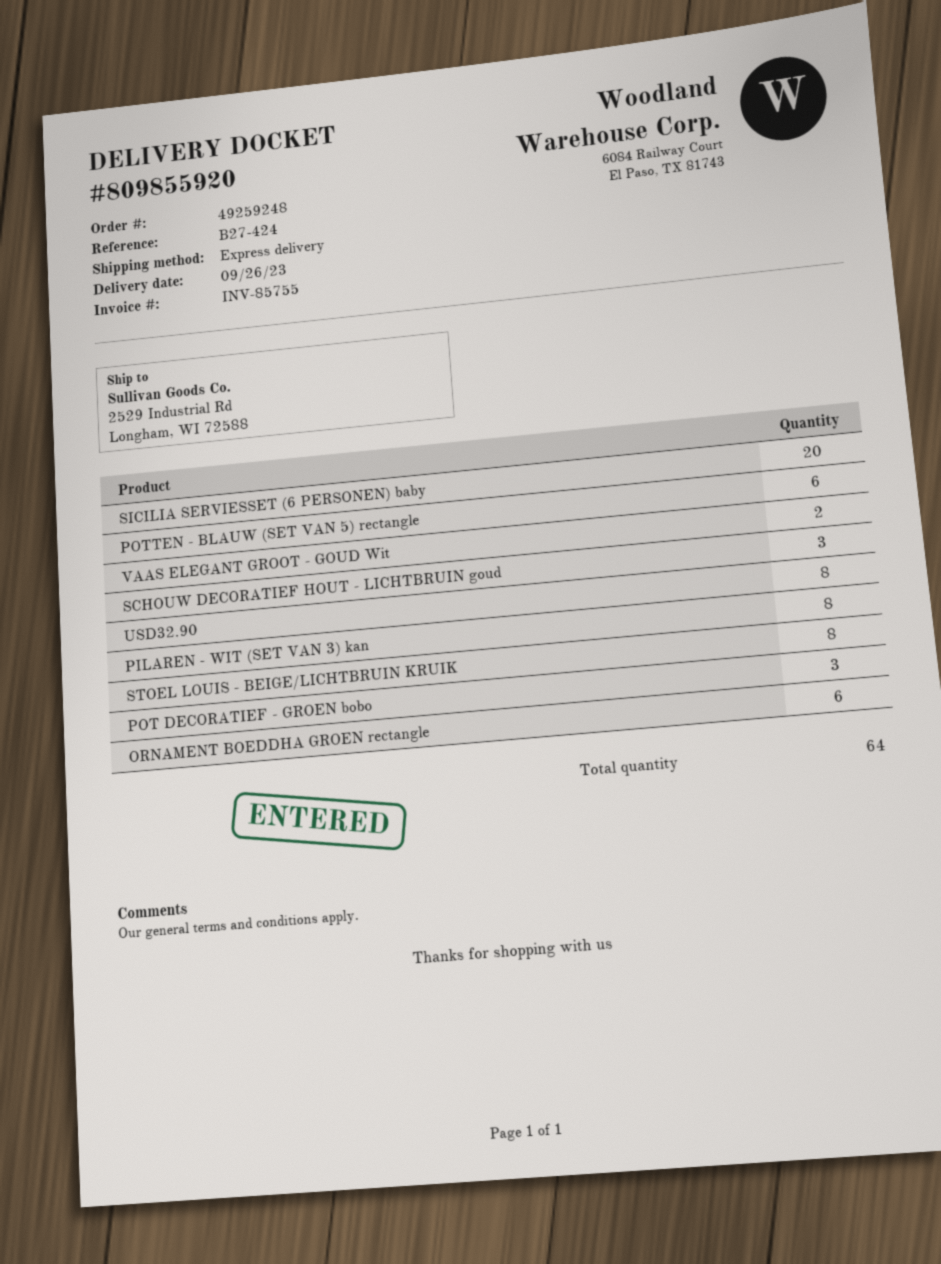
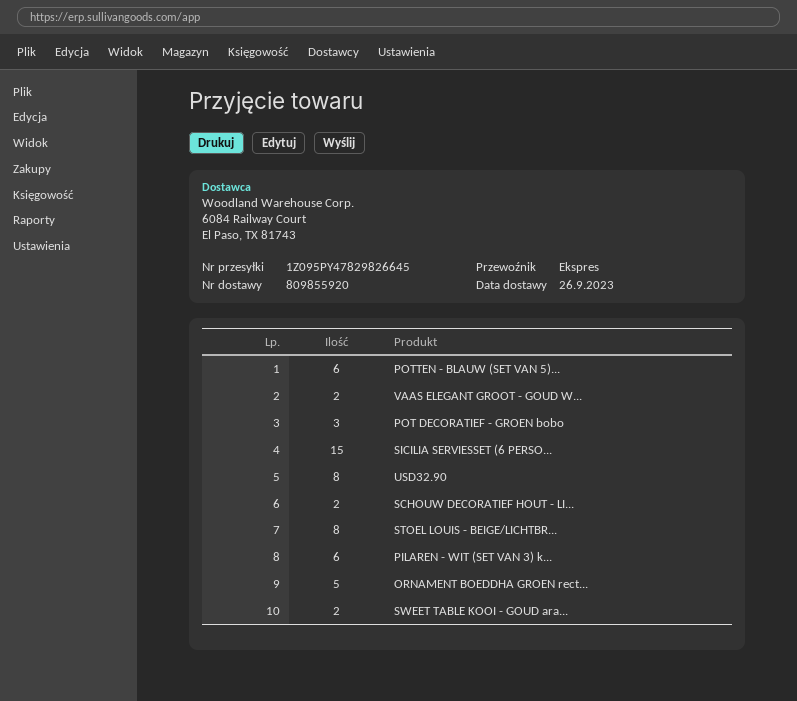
SICILIA SERVIESSET (6 PERSONEN) baby: 20 -> 15
SCHOUW DECORATIEF HOUT - LICHTBRUIN goud: 3 -> 2
PILAREN - WIT (SET VAN 3) kan: 8 -> 6
ORNAMENT BOEDDHA GROEN rectangle: 6 -> 5
SWEET TABLE KOOI - GOUD ara...: none -> 2

